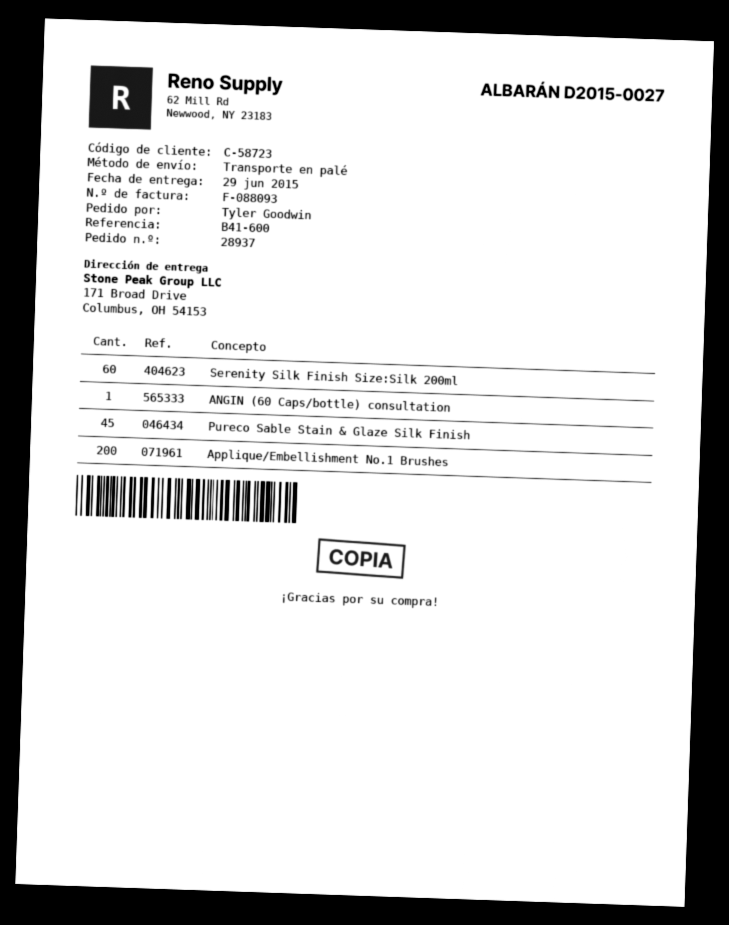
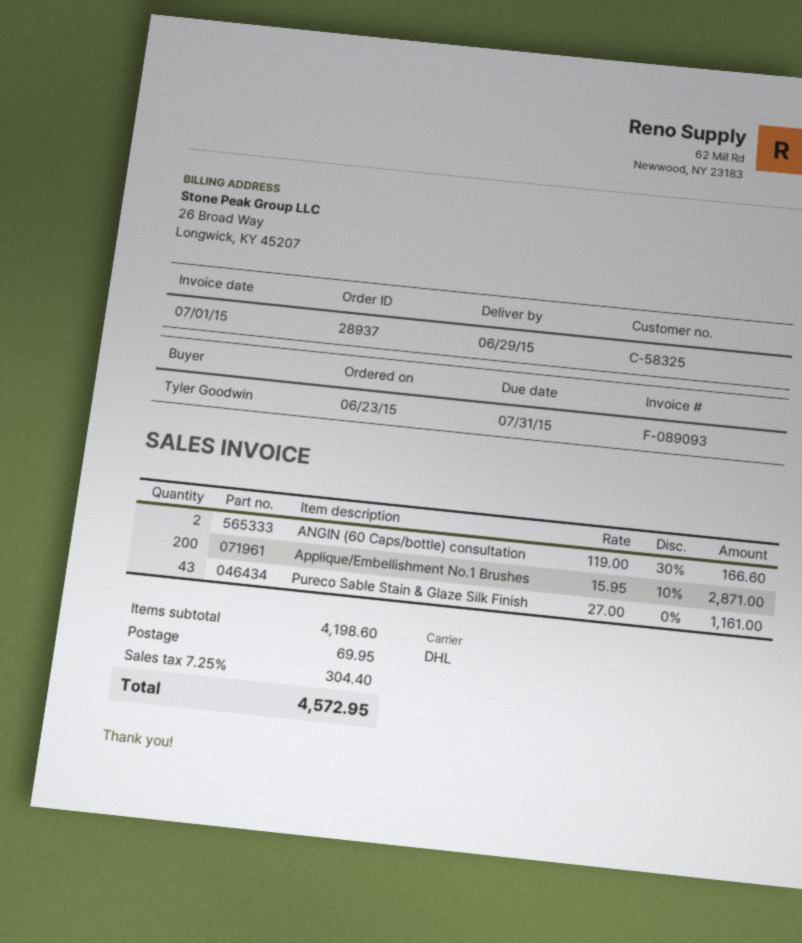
invoice number: F-088093 -> F-089093
customer number: C-58723 -> C-58325
shipping method: pallet freight -> DHL
Serenity Silk Finish Size:Silk 200ml: 60 -> none
ANGIN (60 Caps/bottle) consultation: 1 -> 2
Pureco Sable Stain & Glaze Silk Finish: 45 -> 43

